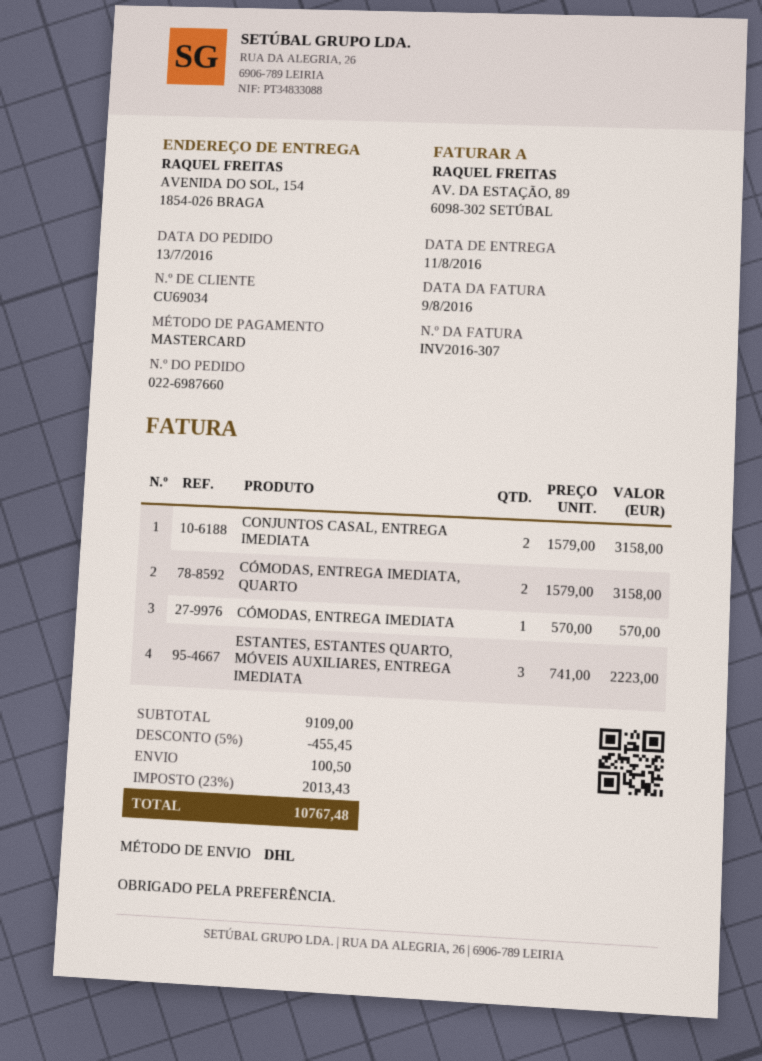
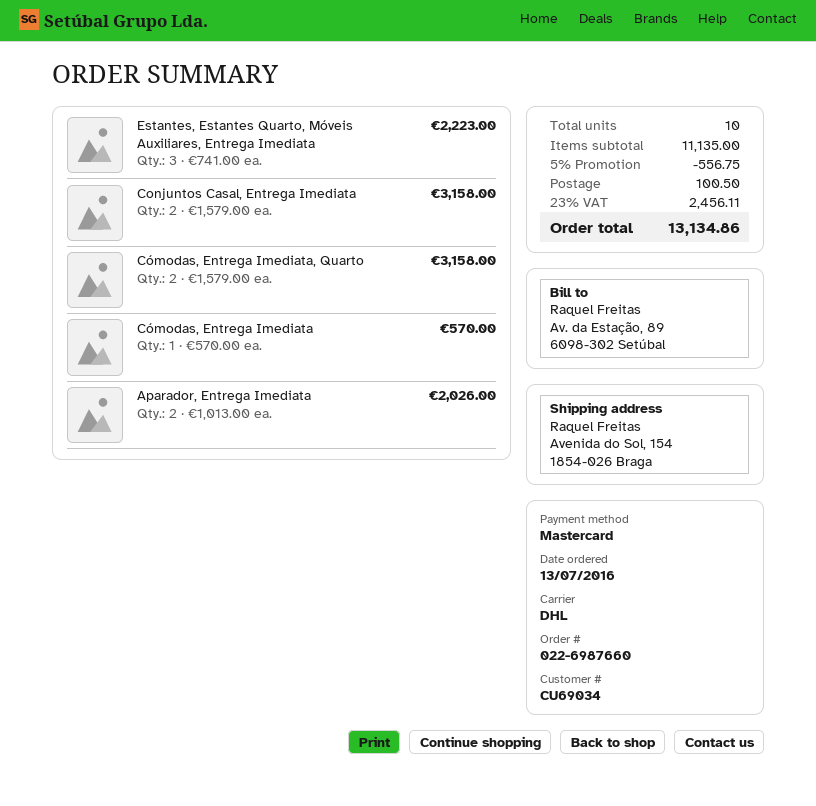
Aparador, Entrega Imediata: none -> 2 x 1013.00 = 2026.00
subtotal: 9109.00 -> 11135.00
discount: 5% = 455.45 -> 5% = 556.75
tax: 23% = 2013.43 -> 23% = 2456.11
total: 10767.48 -> 13134.86

